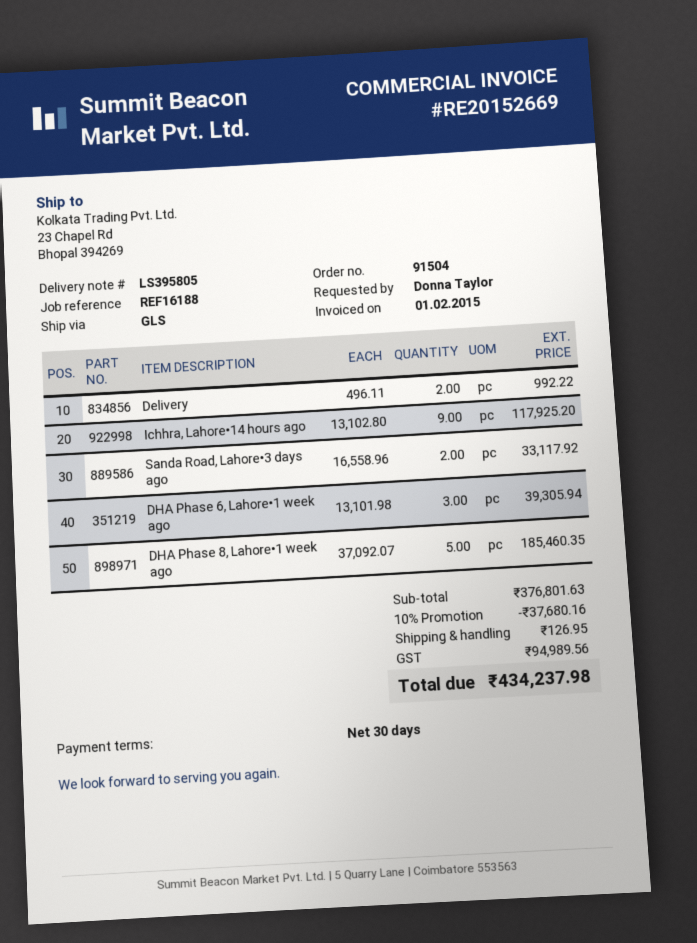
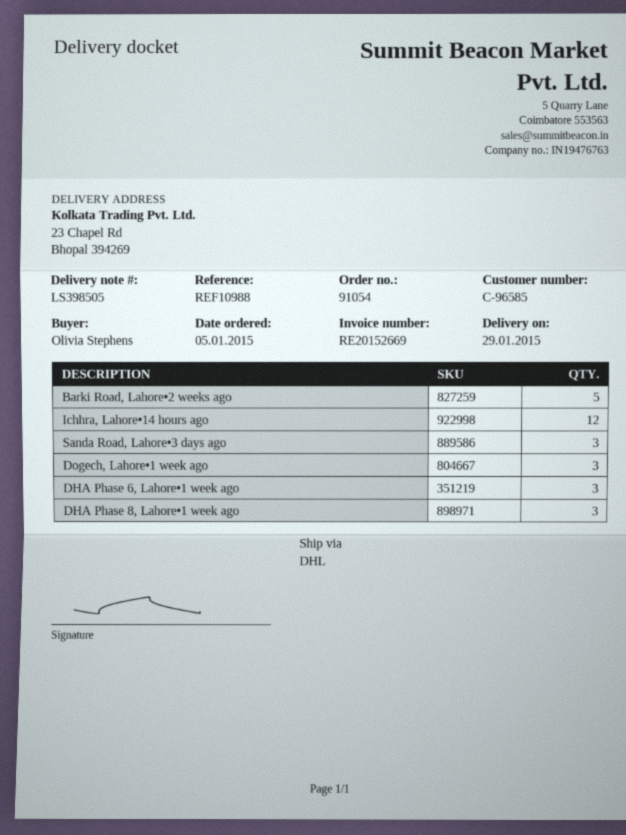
order number: 91504 -> 91054
delivery note number: LS395805 -> LS398505
reference: REF16188 -> REF10988
ordered by: Donna Taylor -> Olivia Stephens
shipping method: GLS -> DHL
Delivery: 2 -> none
Ichhra, Lahore•14 hours ago: 9 -> 12
Sanda Road, Lahore•3 days ago: 2 -> 3
DHA Phase 8, Lahore•1 week ago: 5 -> 3
Barki Road, Lahore•2 weeks ago: none -> 5
Dogech, Lahore•1 week ago: none -> 3

